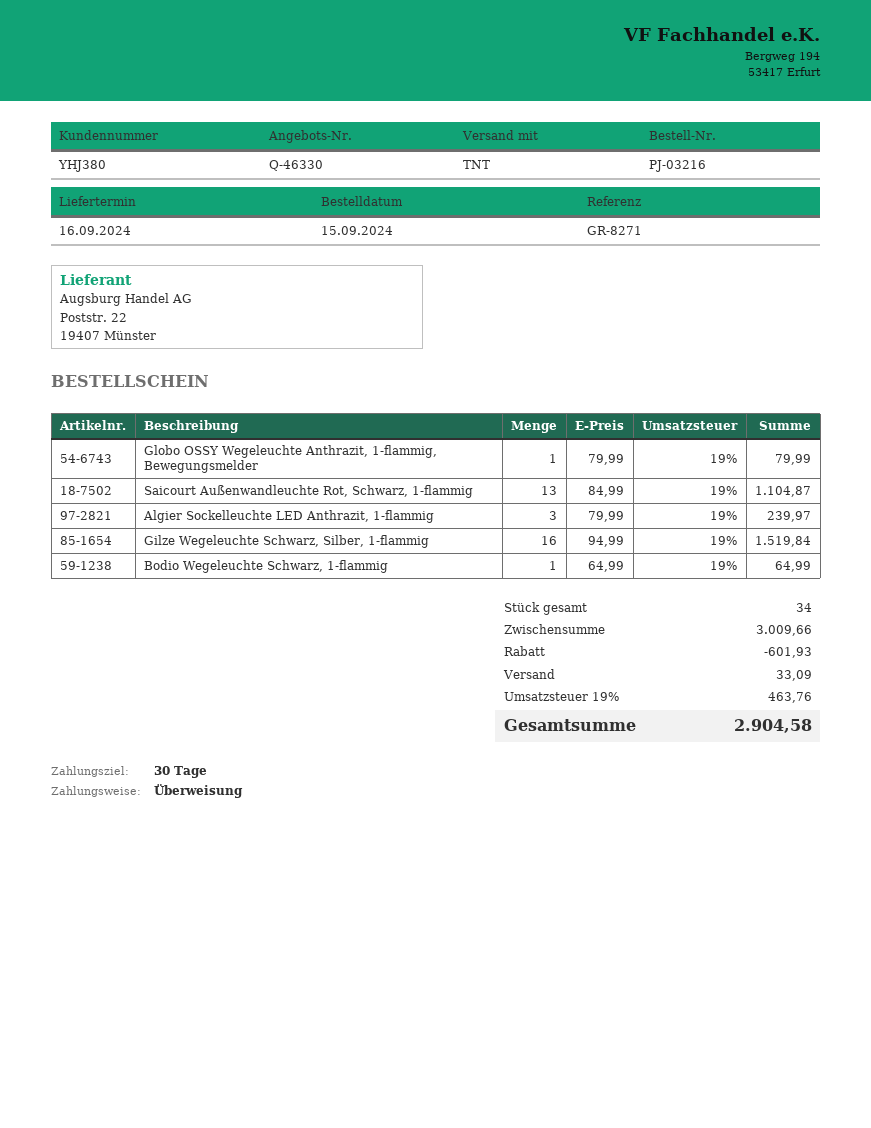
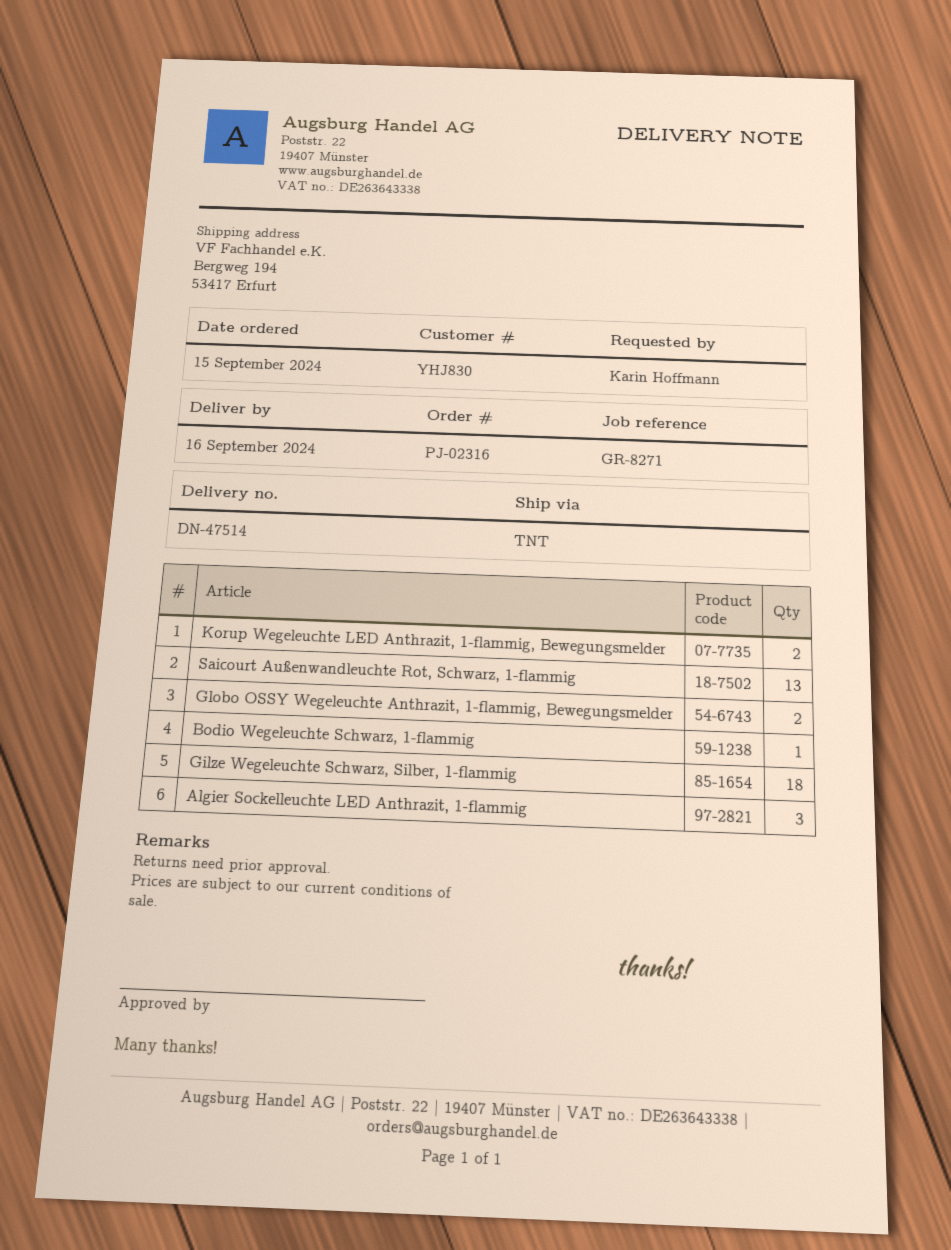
order number: PJ-03216 -> PJ-02316
customer number: YHJ380 -> YHJ830
Globo OSSY Wegeleuchte Anthrazit, 1-flammig, Bewegungsmelder: 1 -> 2
Gilze Wegeleuchte Schwarz, Silber, 1-flammig: 16 -> 18
Korup Wegeleuchte LED Anthrazit, 1-flammig, Bewegungsmelder: none -> 2

